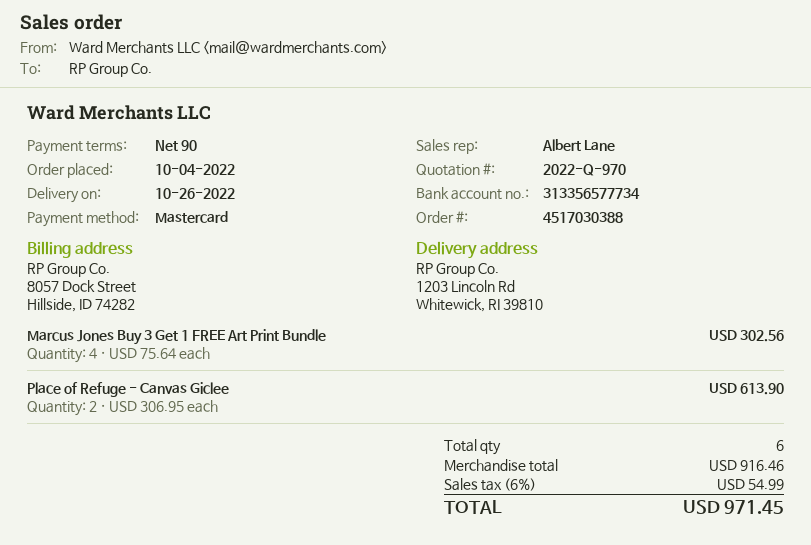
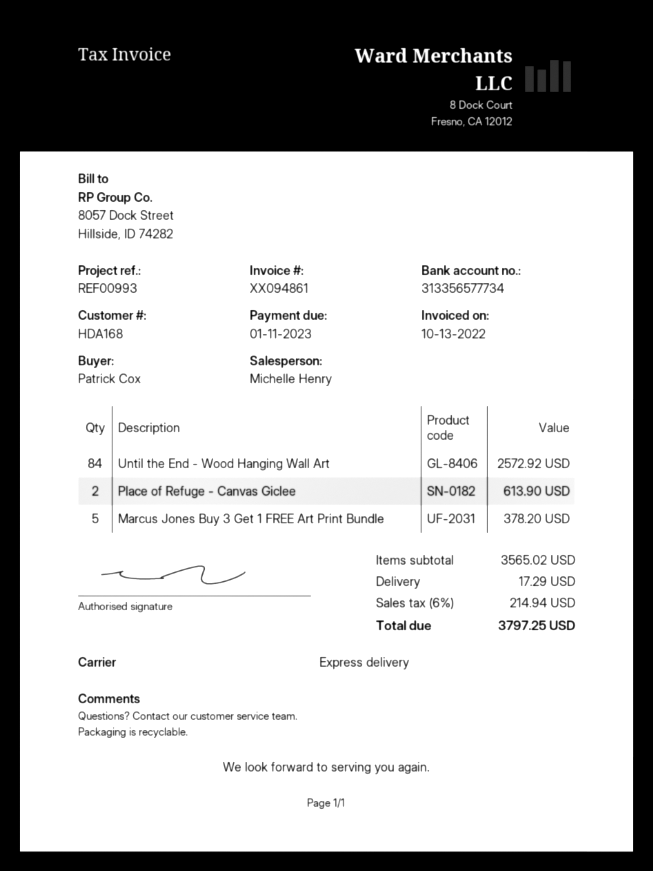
sales rep: Albert Lane -> Michelle Henry
Marcus Jones Buy 3 Get 1 FREE Art Print Bundle: 4 for 302.56 -> 5 for 378.20
Until the End - Wood Hanging Wall Art: none -> 84 for 2572.92
subtotal: 916.46 -> 3565.02
shipping: none -> 17.29
tax: 6% = 54.99 -> 6% = 214.94
total: 971.45 -> 3797.25

